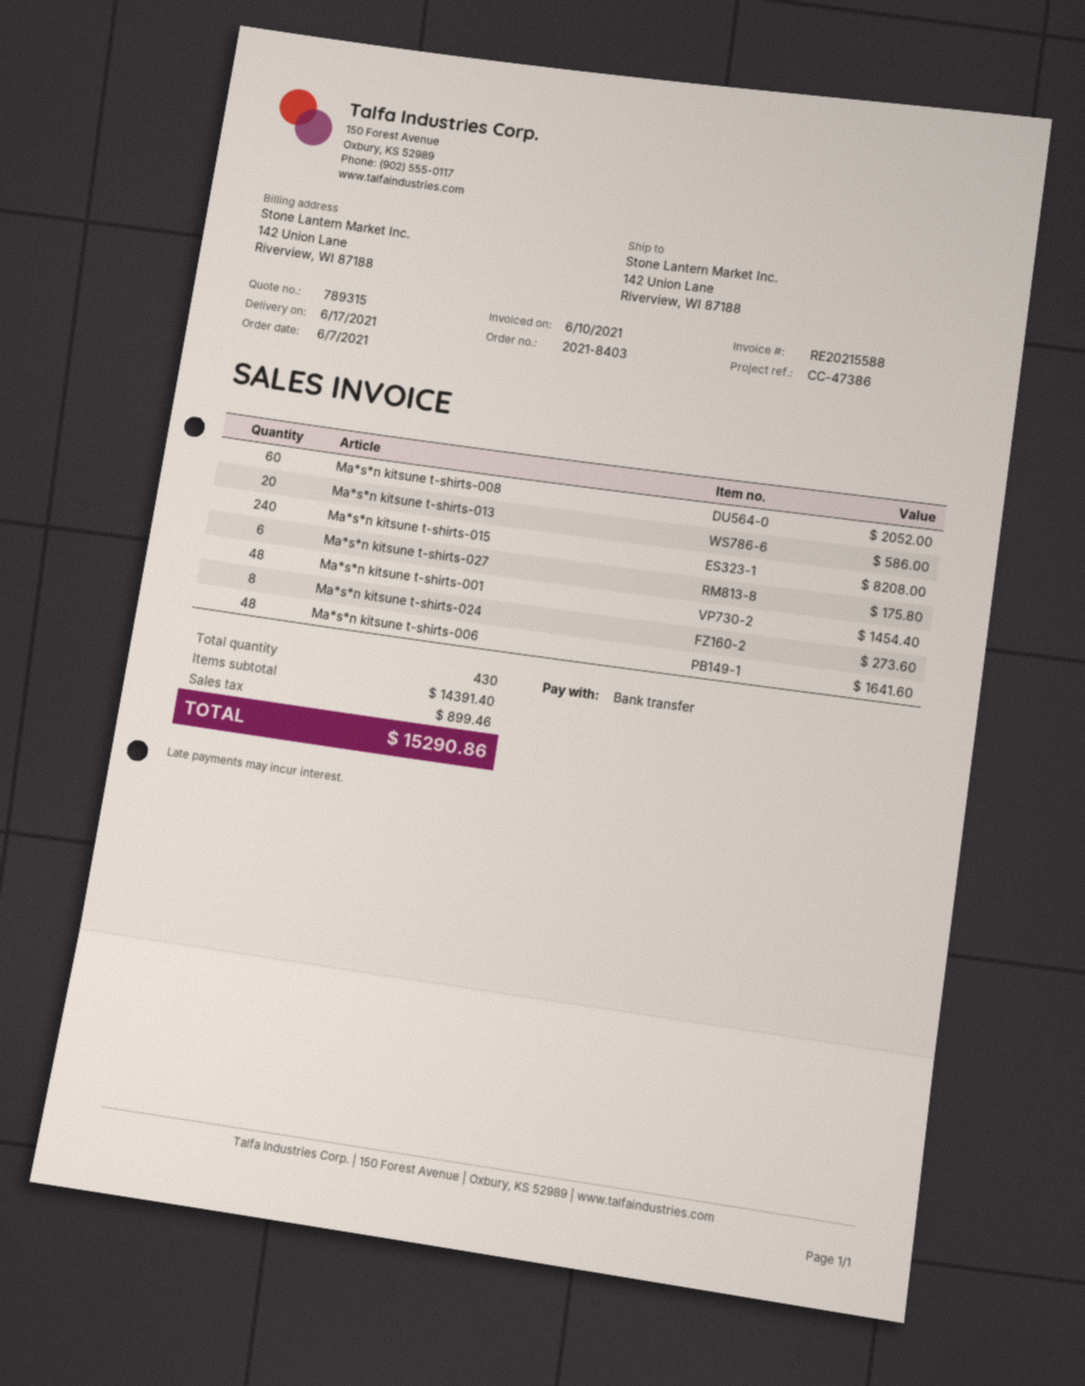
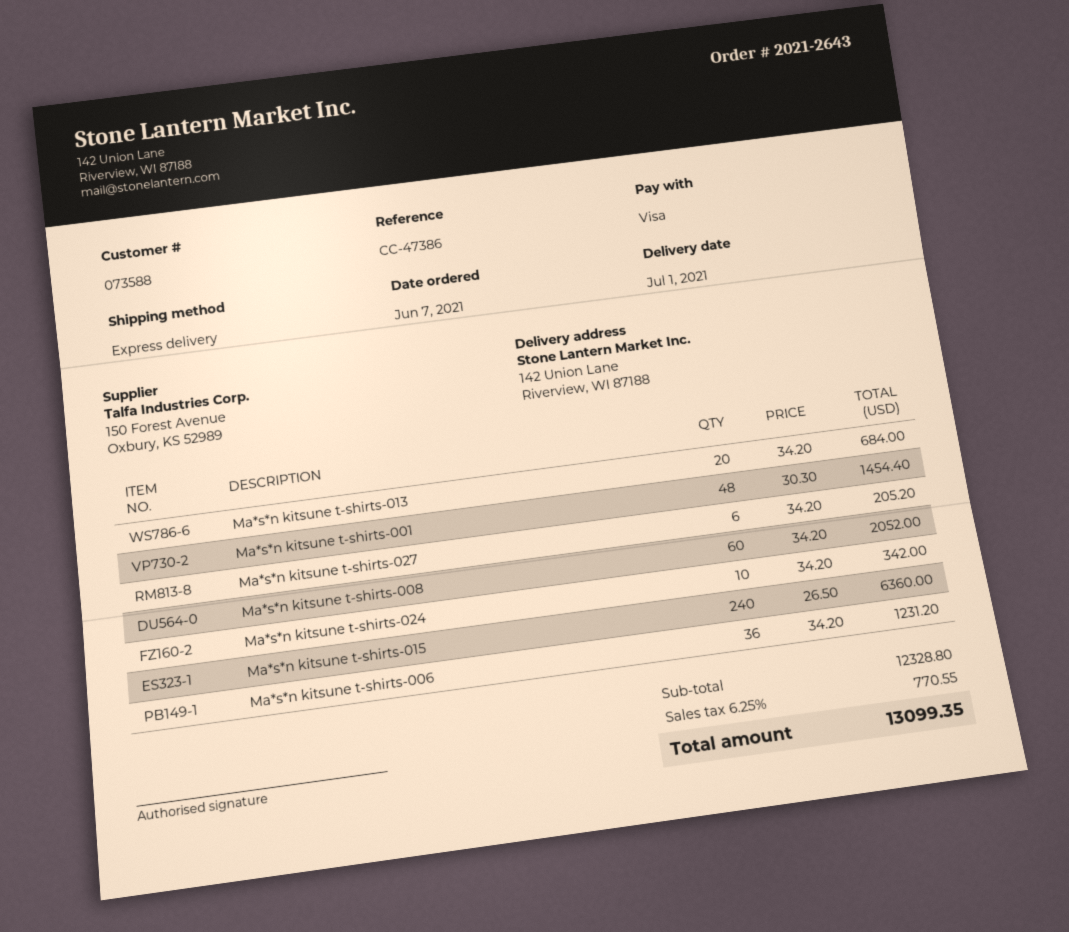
order number: 2021-8403 -> 2021-2643
delivery date: 2021-06-17 -> 2021-07-01
payment method: bank transfer -> Visa
Ma*s*n kitsune t-shirts-013: 20 for 586.00 -> 20 for 684.00
Ma*s*n kitsune t-shirts-015: 240 for 8208.00 -> 240 for 6360.00
Ma*s*n kitsune t-shirts-027: 6 for 175.80 -> 6 for 205.20
Ma*s*n kitsune t-shirts-024: 8 for 273.60 -> 10 for 342.00
Ma*s*n kitsune t-shirts-006: 48 for 1641.60 -> 36 for 1231.20
subtotal: 14391.40 -> 12328.80
tax: 899.46 -> 770.55
total: 15290.86 -> 13099.35

